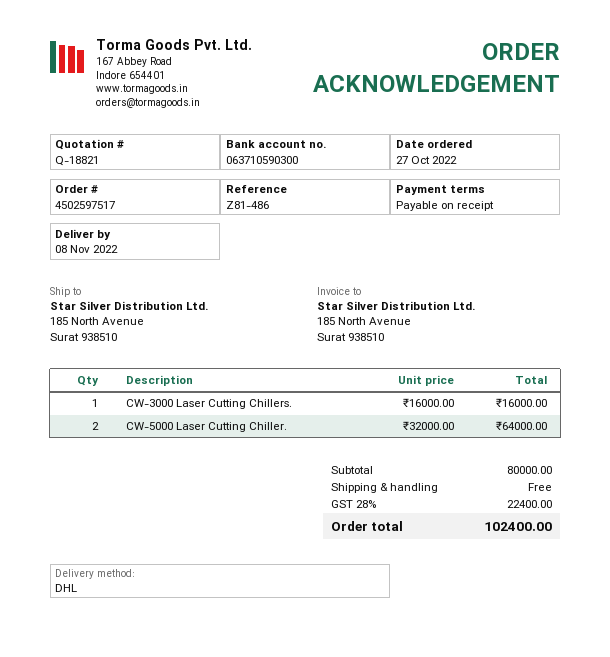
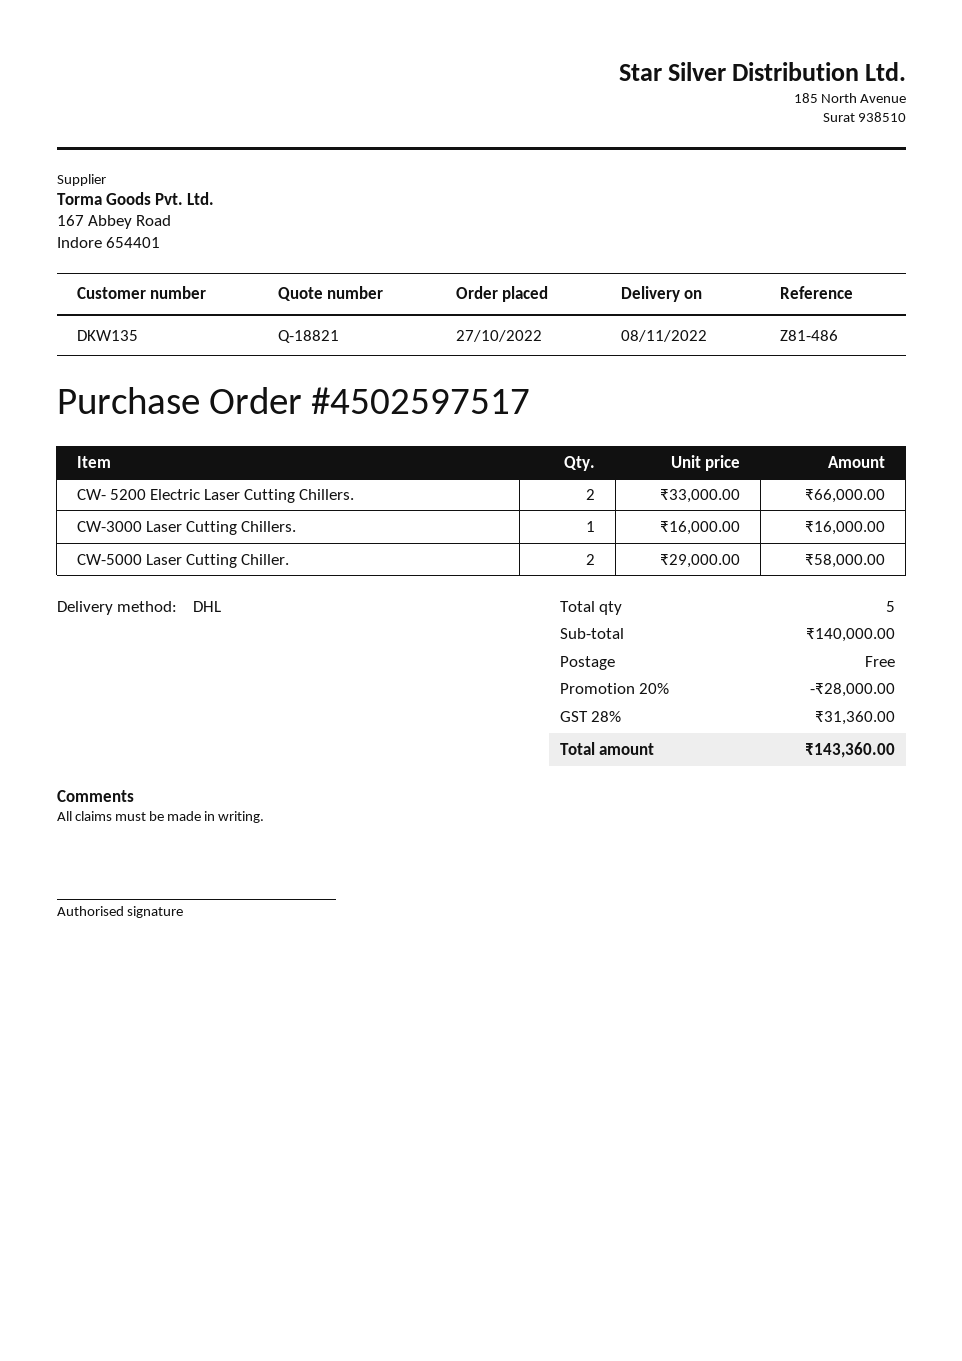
CW-5000 Laser Cutting Chiller.: 2 x 32000.00 = 64000.00 -> 2 x 29000.00 = 58000.00
CW- 5200 Electric Laser Cutting Chillers.: none -> 2 x 33000.00 = 66000.00
subtotal: 80000.00 -> 140000.00
discount: none -> 20% = 28000.00
tax: 28% = 22400.00 -> 28% = 31360.00
total: 102400.00 -> 143360.00

